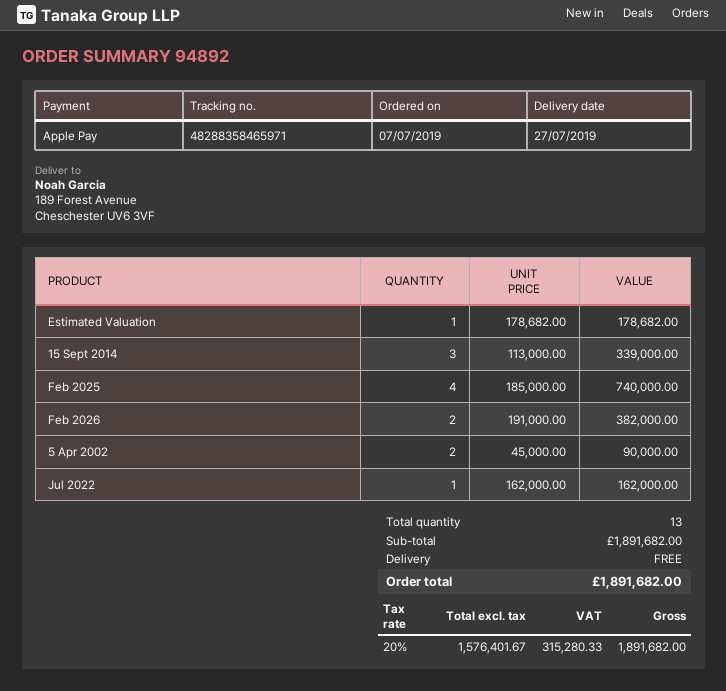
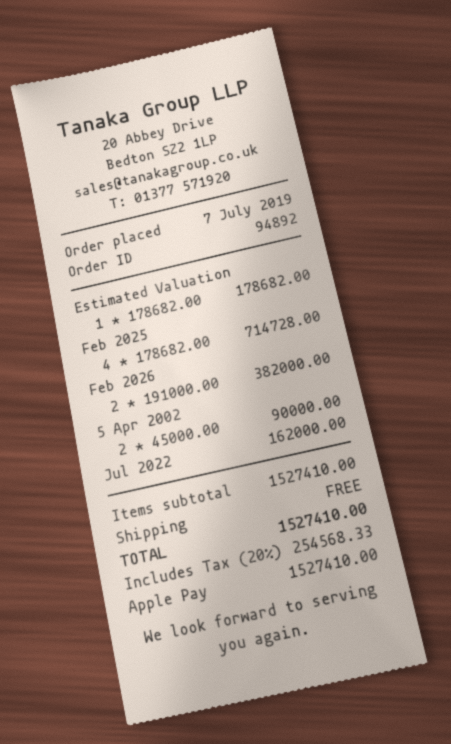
15 Sept 2014: 3 x 113000.00 = 339000.00 -> none
Feb 2025: 4 x 185000.00 = 740000.00 -> 4 x 178682.00 = 714728.00
subtotal: 1891682.00 -> 1527410.00
tax: 20% = 315280.33 -> 20% = 254568.33
total: 1891682.00 -> 1527410.00

